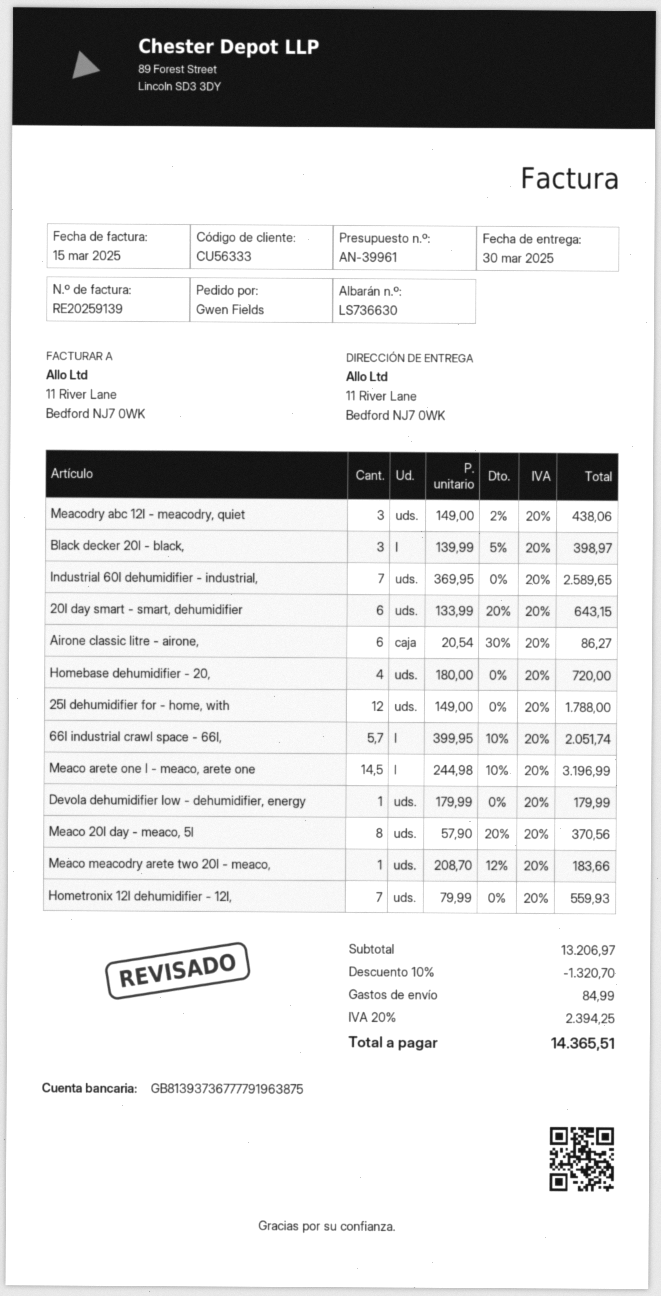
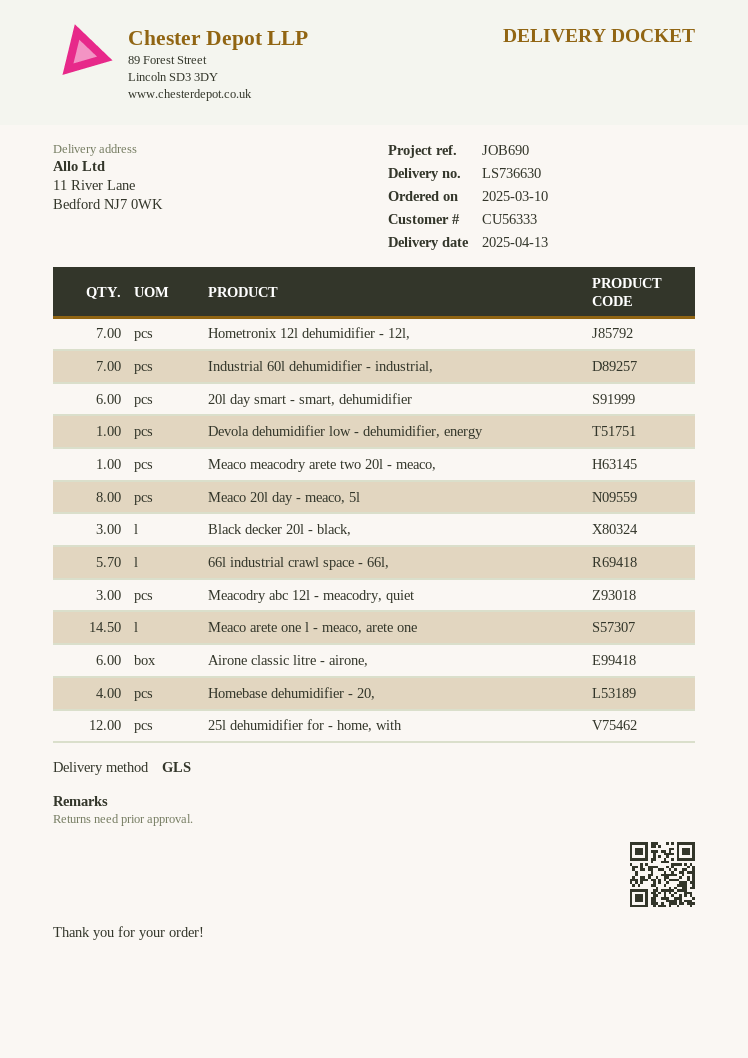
delivery date: 2025-03-30 -> 2025-04-13

